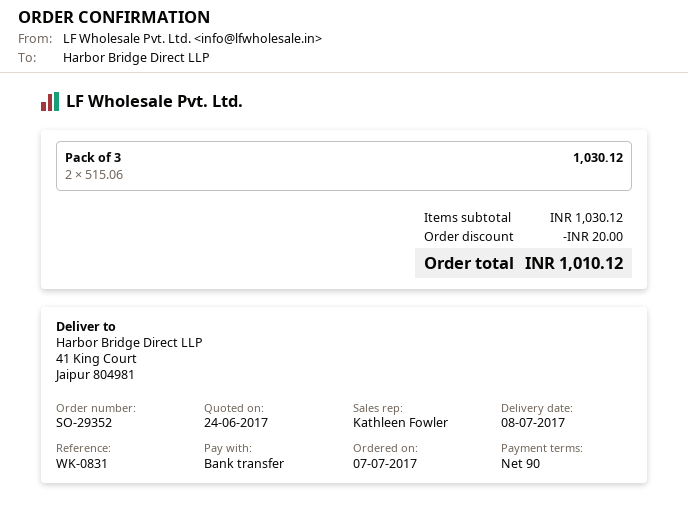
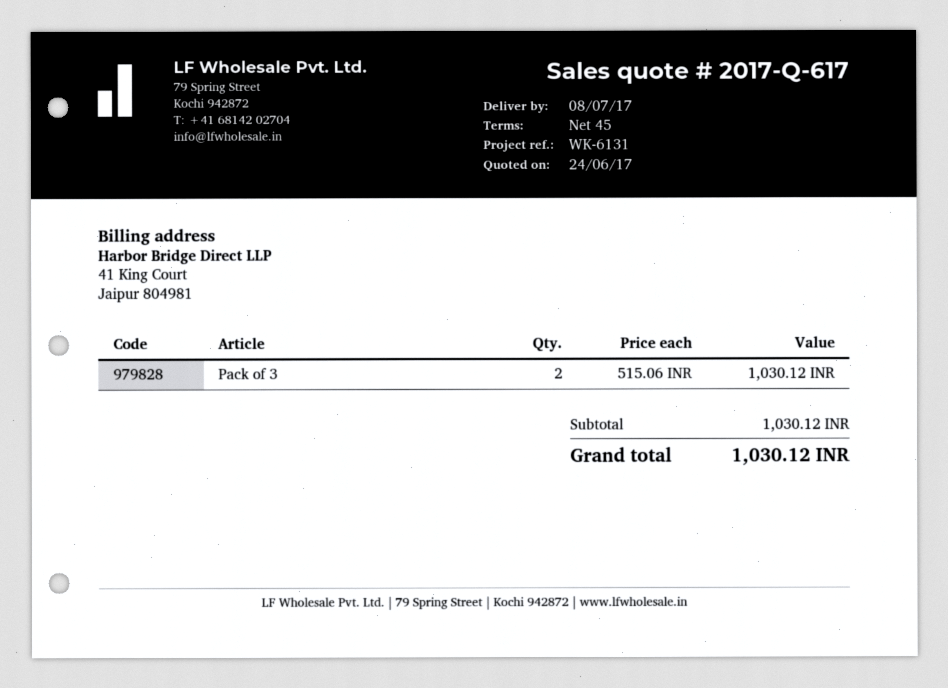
payment terms: 90 days -> 45 days
reference: WK-0831 -> WK-6131
discount: 20.00 -> none
total: 1010.12 -> 1030.12

